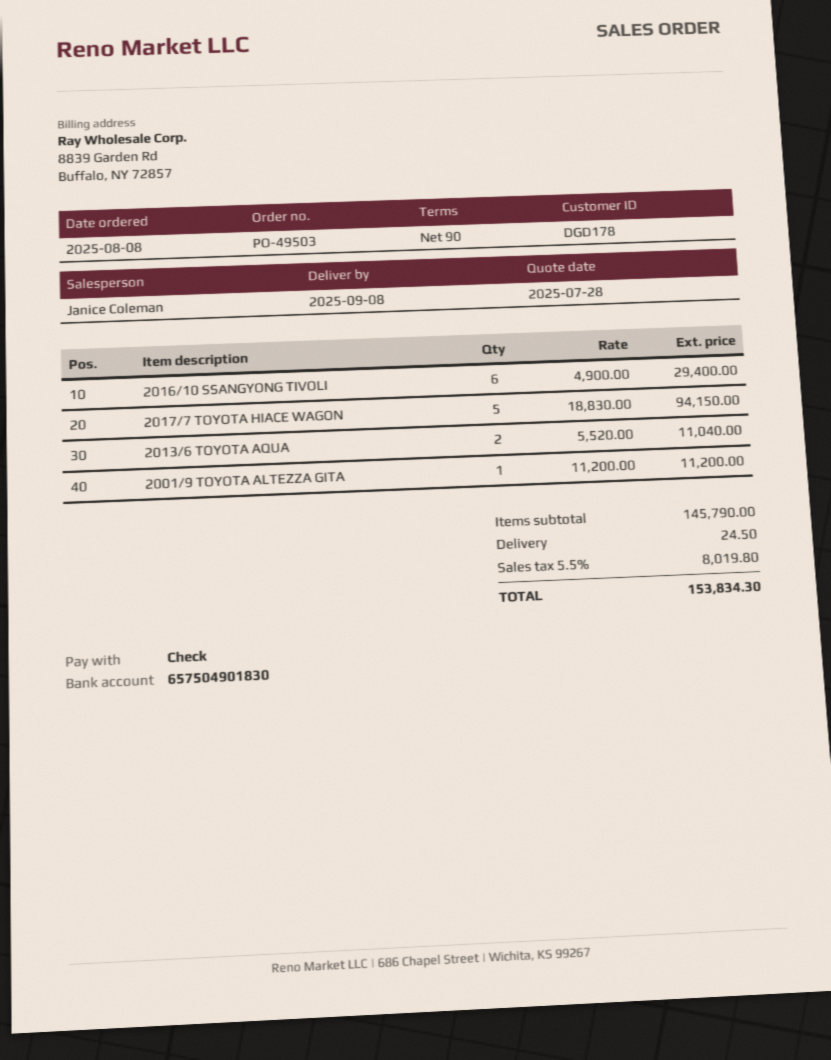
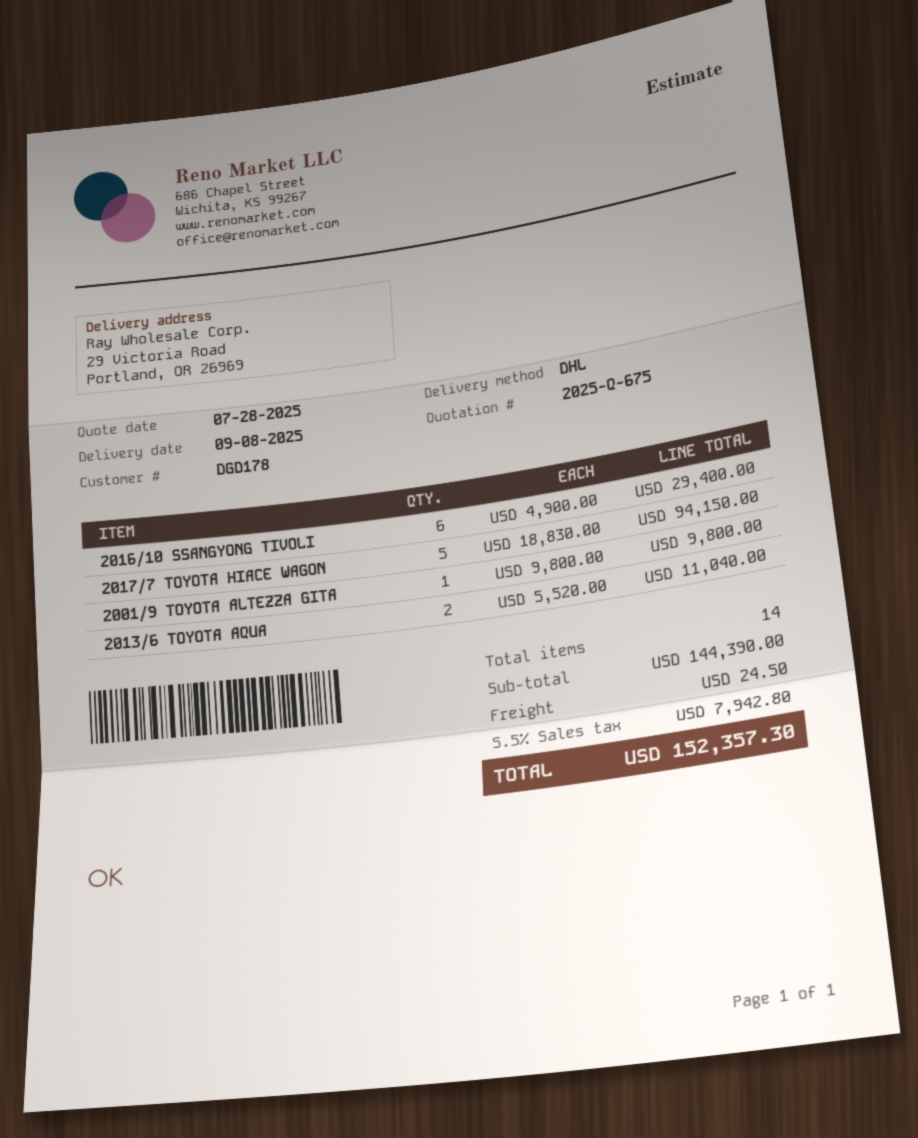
2001/9 TOYOTA ALTEZZA GITA: 1 x 11200.00 = 11200.00 -> 1 x 9800.00 = 9800.00
subtotal: 145790.00 -> 144390.00
tax: 5.5% = 8019.80 -> 5.5% = 7942.80
total: 153834.30 -> 152357.30

